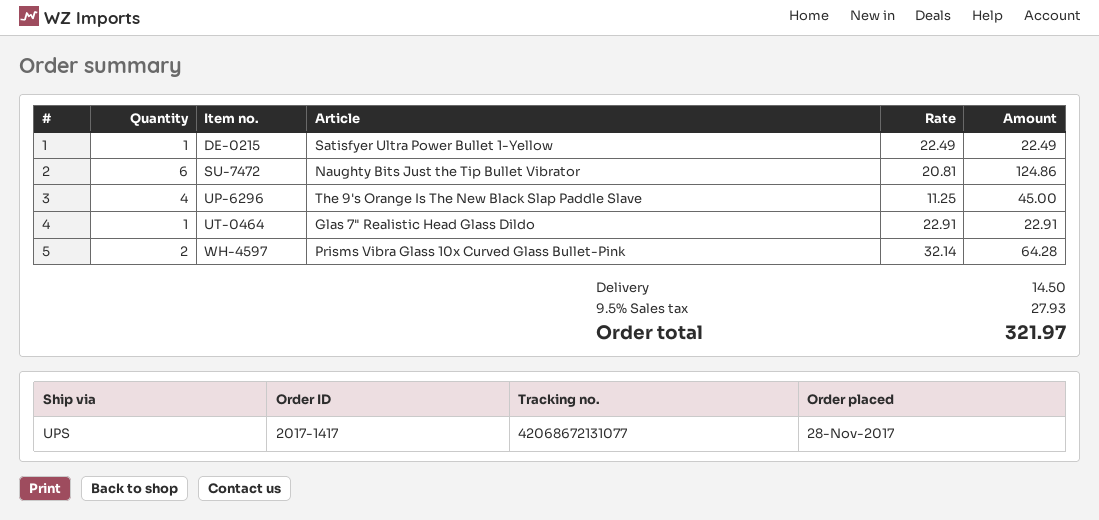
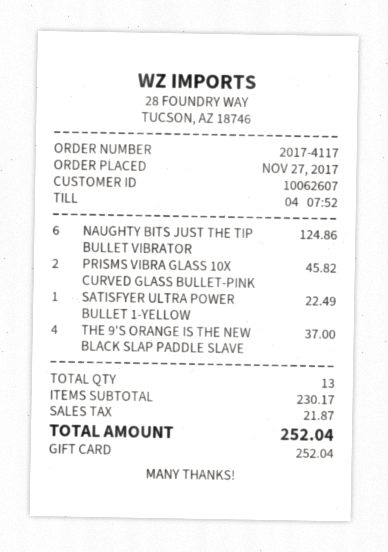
order number: 2017-1417 -> 2017-4117
order date: 2017-11-28 -> 2017-11-27
The 9's Orange Is The New Black Slap Paddle Slave: 4 for 45.00 -> 4 for 37.00
Glas 7" Realistic Head Glass Dildo: 1 for 22.91 -> none
Prisms Vibra Glass 10x Curved Glass Bullet-Pink: 2 for 64.28 -> 2 for 45.82
shipping: 14.50 -> none
tax: 27.93 -> 21.87
total: 321.97 -> 252.04

